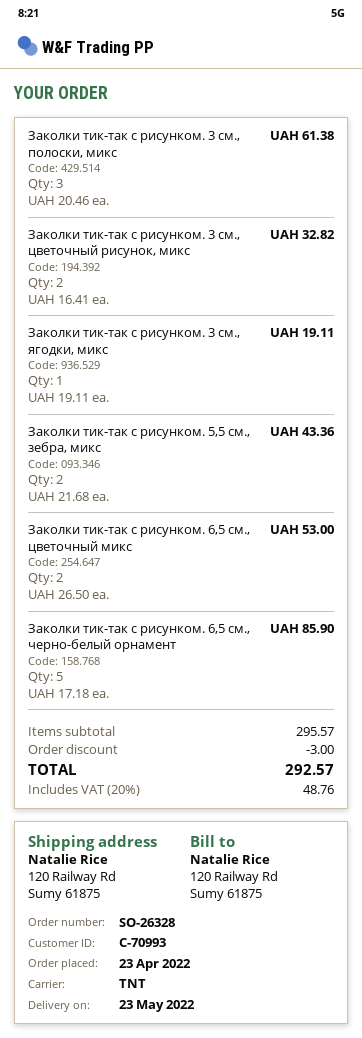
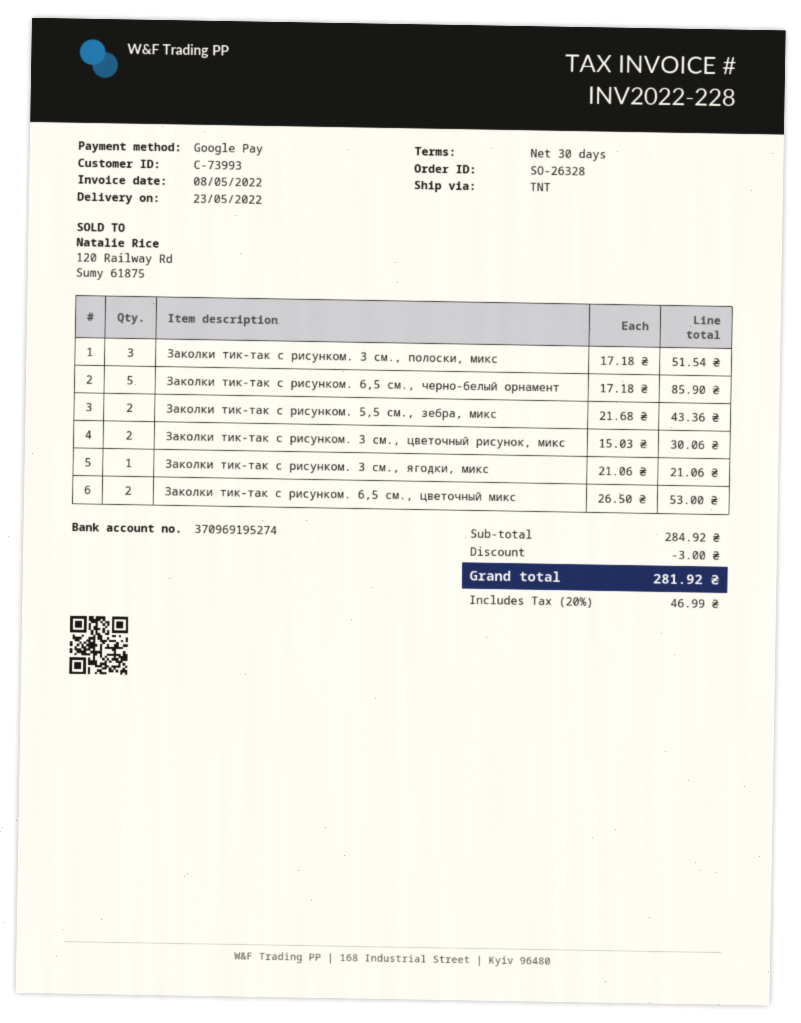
customer number: C-70993 -> C-73993
Заколки тик-так с рисунком. 3 см., полоски, микс: 3 x 20.46 = 61.38 -> 3 x 17.18 = 51.54
Заколки тик-так с рисунком. 3 см., цветочный рисунок, микс: 2 x 16.41 = 32.82 -> 2 x 15.03 = 30.06
Заколки тик-так с рисунком. 3 см., ягодки, микс: 1 x 19.11 = 19.11 -> 1 x 21.06 = 21.06
subtotal: 295.57 -> 284.92
tax: 20% = 48.76 -> 20% = 46.99
total: 292.57 -> 281.92

